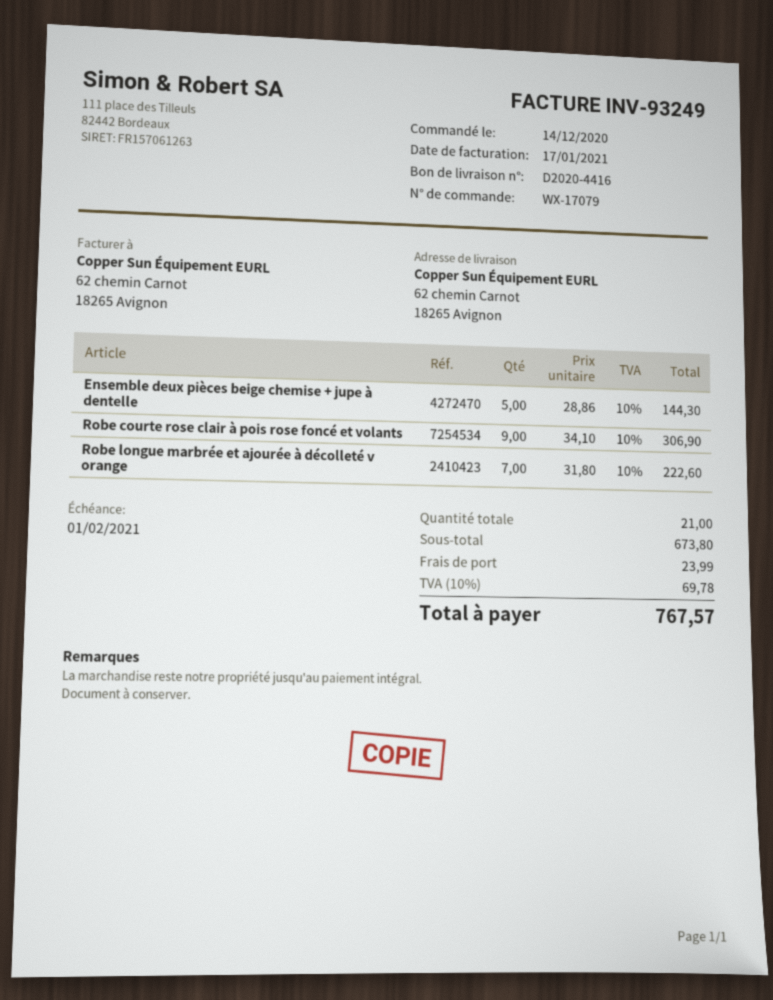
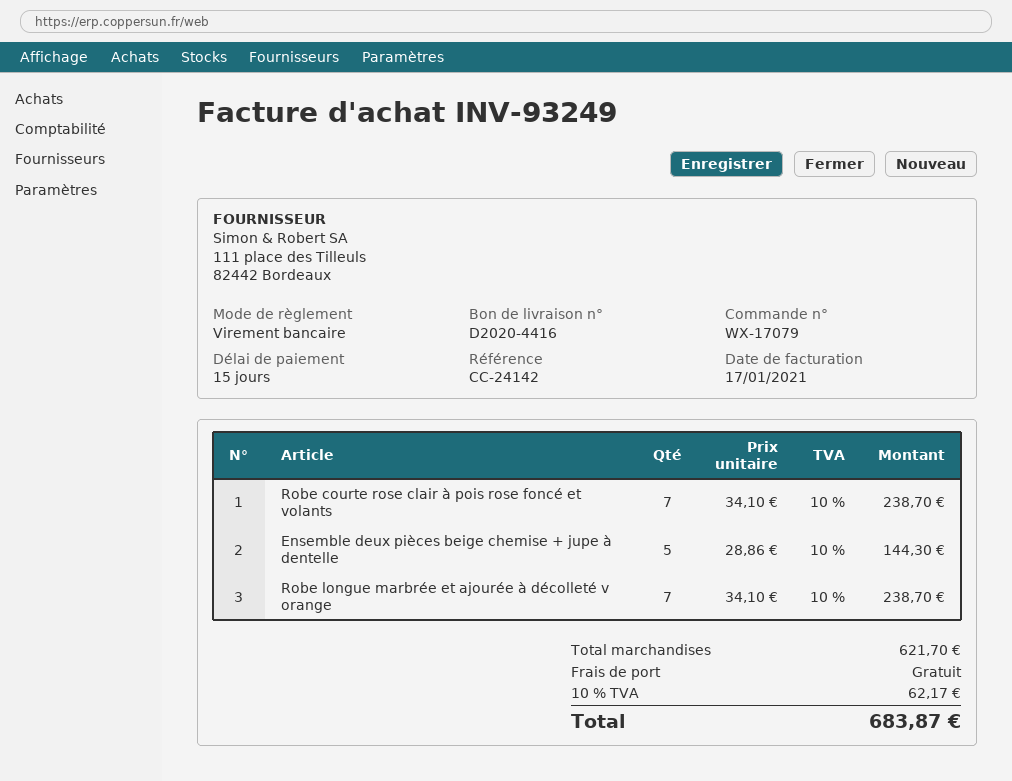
Robe courte rose clair à pois rose foncé et volants: 9 x 34.10 = 306.90 -> 7 x 34.10 = 238.70
Robe longue marbrée et ajourée à décolleté v orange: 7 x 31.80 = 222.60 -> 7 x 34.10 = 238.70
subtotal: 673.80 -> 621.70
shipping: 23.99 -> 0.00
tax: 10% = 69.78 -> 10% = 62.17
total: 767.57 -> 683.87

